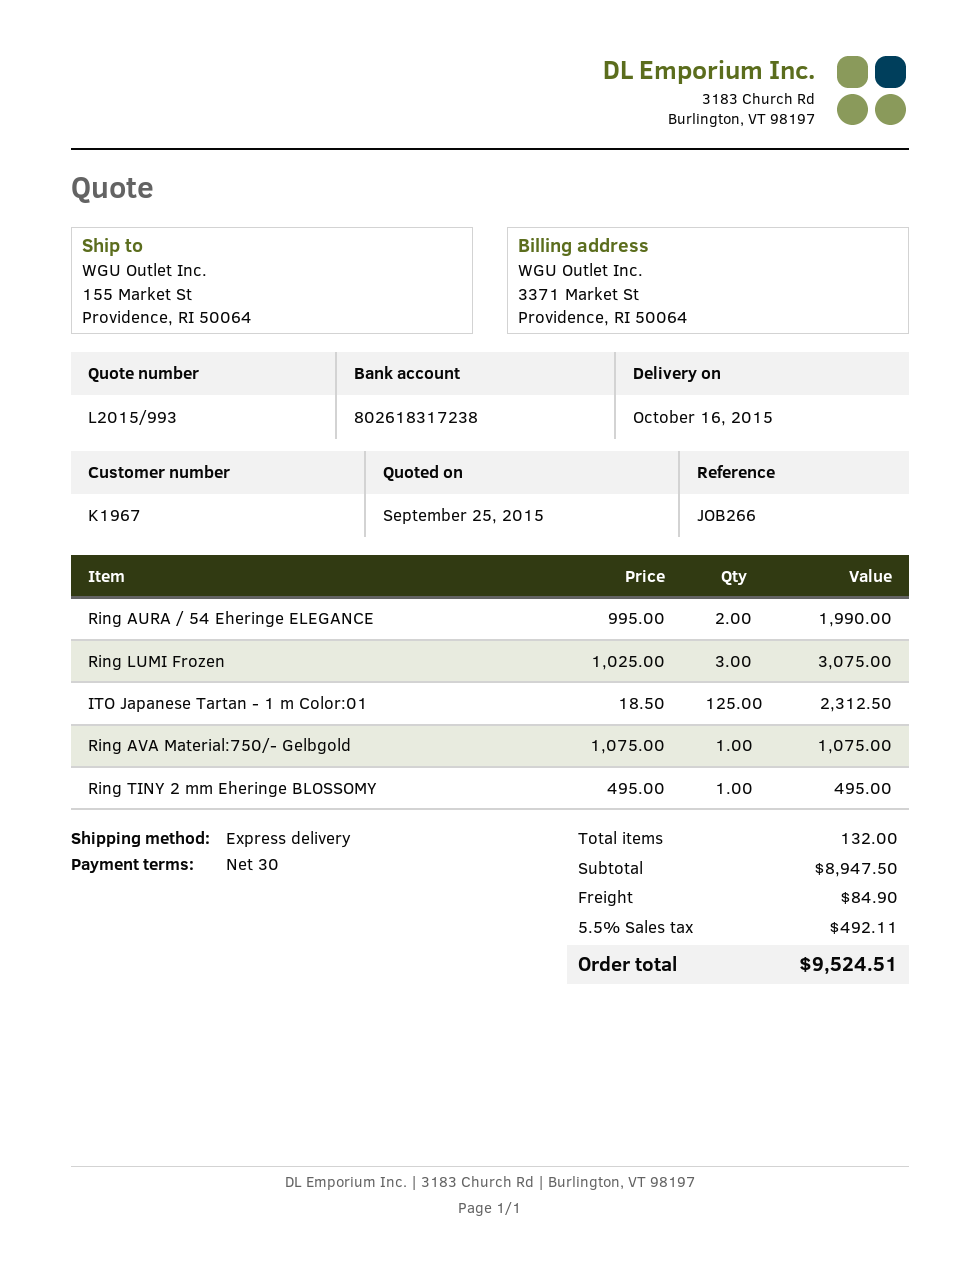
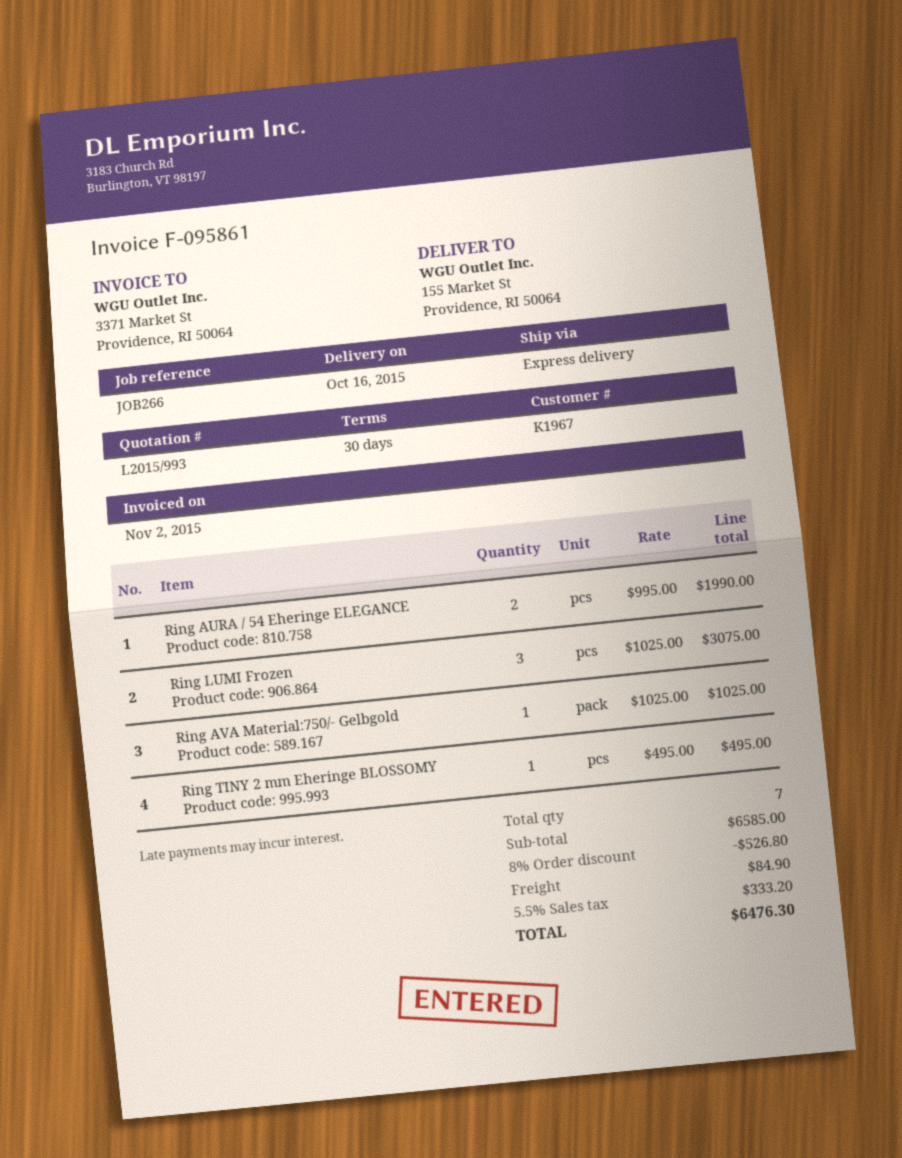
ITO Japanese Tartan - 1 m Color:01: 125 x 18.50 = 2312.50 -> none
Ring AVA Material:750/- Gelbgold: 1 x 1075.00 = 1075.00 -> 1 x 1025.00 = 1025.00
total quantity: 132 -> 7
subtotal: 8947.50 -> 6585.00
discount: none -> 8% = 526.80
tax: 5.5% = 492.11 -> 5.5% = 333.20
total: 9524.51 -> 6476.30

